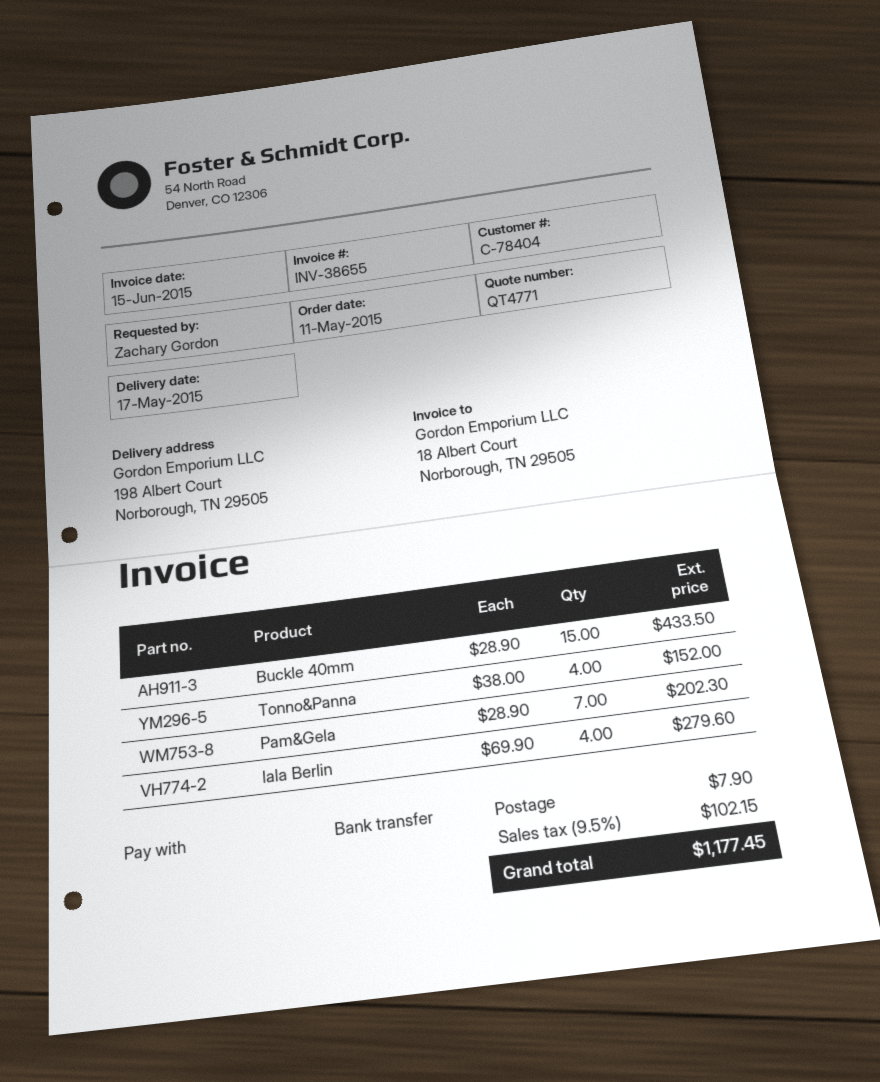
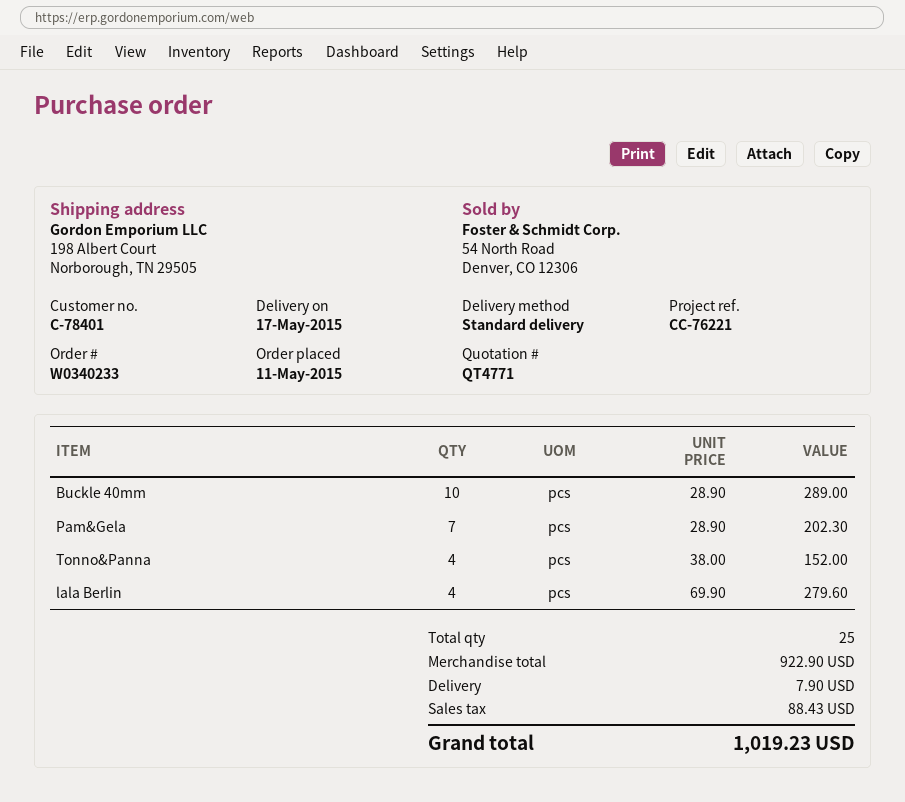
customer number: C-78404 -> C-78401
Buckle 40mm: 15 x 28.90 = 433.50 -> 10 x 28.90 = 289.00
tax: 102.15 -> 88.43
total: 1177.45 -> 1019.23

